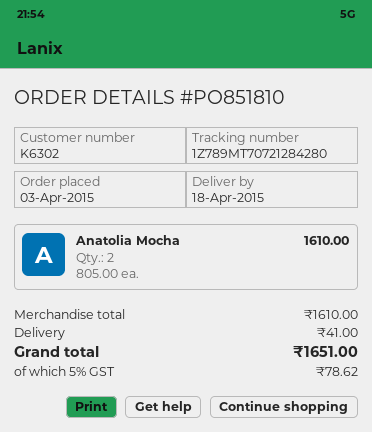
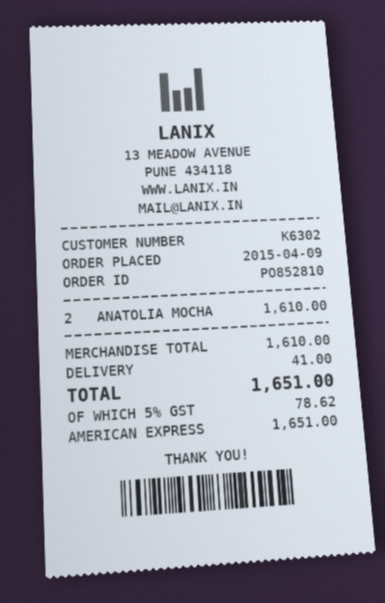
order number: PO851810 -> PO852810
order date: 2015-04-03 -> 2015-04-09

